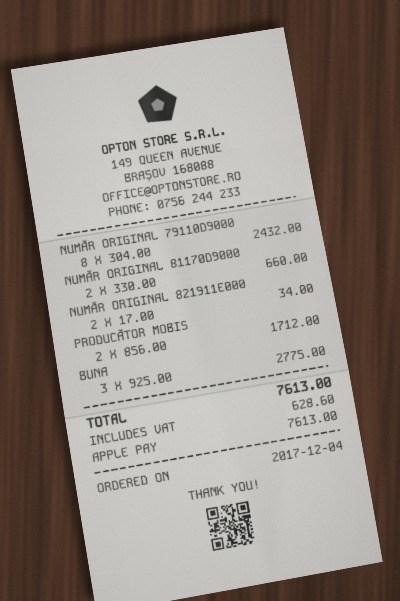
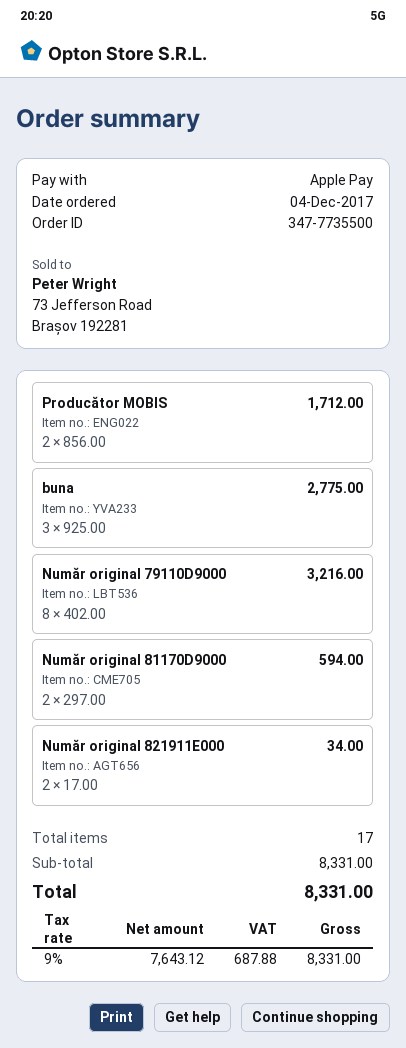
NUMĂR ORIGINAL 79110D9000: 8 x 304.00 = 2432.00 -> 8 x 402.00 = 3216.00
NUMĂR ORIGINAL 81170D9000: 2 x 330.00 = 660.00 -> 2 x 297.00 = 594.00
tax: 628.60 -> 687.88
total: 7613.00 -> 8331.00

